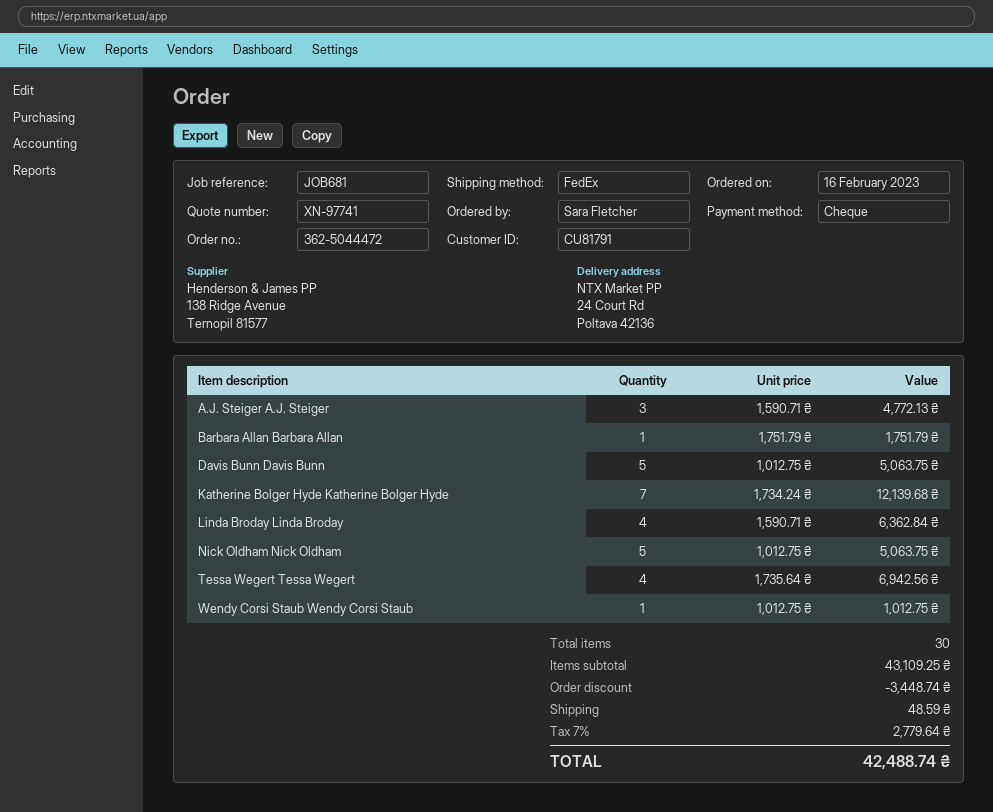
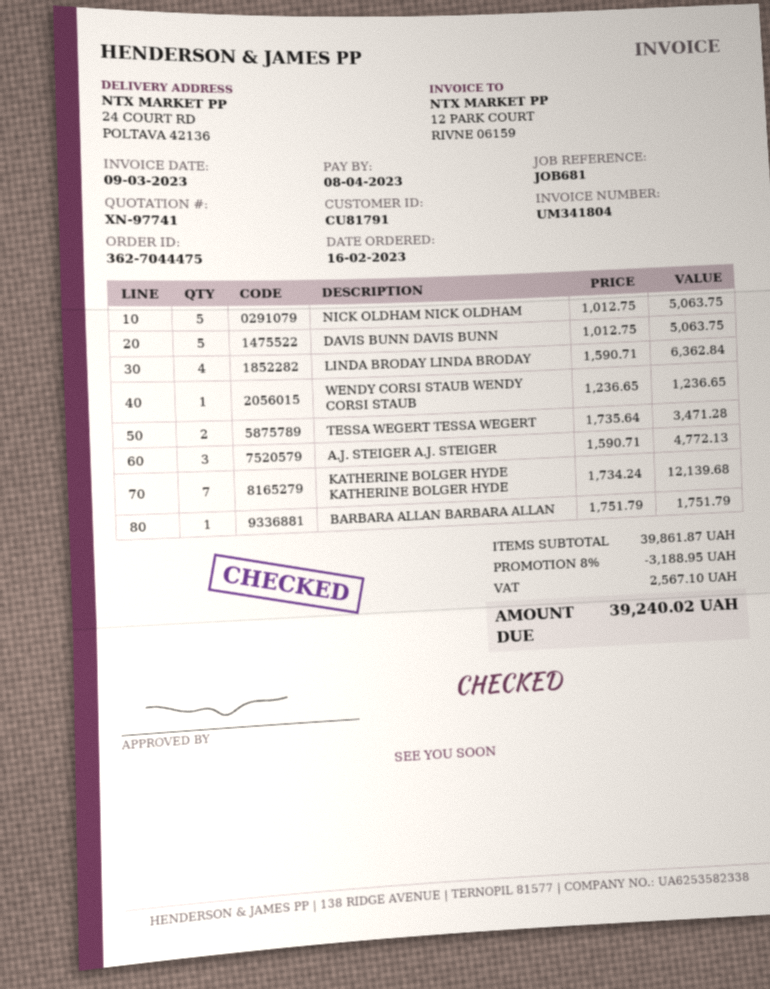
order number: 362-5044472 -> 362-7044475
Tessa Wegert Tessa Wegert: 4 x 1735.64 = 6942.56 -> 2 x 1735.64 = 3471.28
Wendy Corsi Staub Wendy Corsi Staub: 1 x 1012.75 = 1012.75 -> 1 x 1236.65 = 1236.65
subtotal: 43109.25 -> 39861.87
discount: 3448.74 -> 3188.95
shipping: 48.59 -> none
tax: 2779.64 -> 2567.10
total: 42488.74 -> 39240.02

